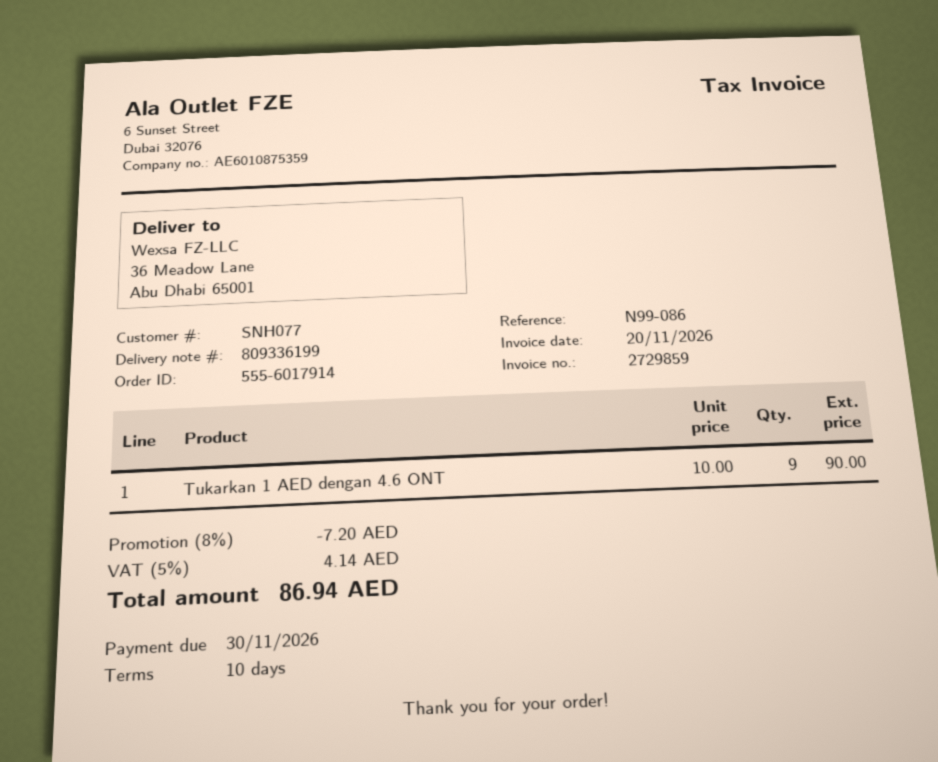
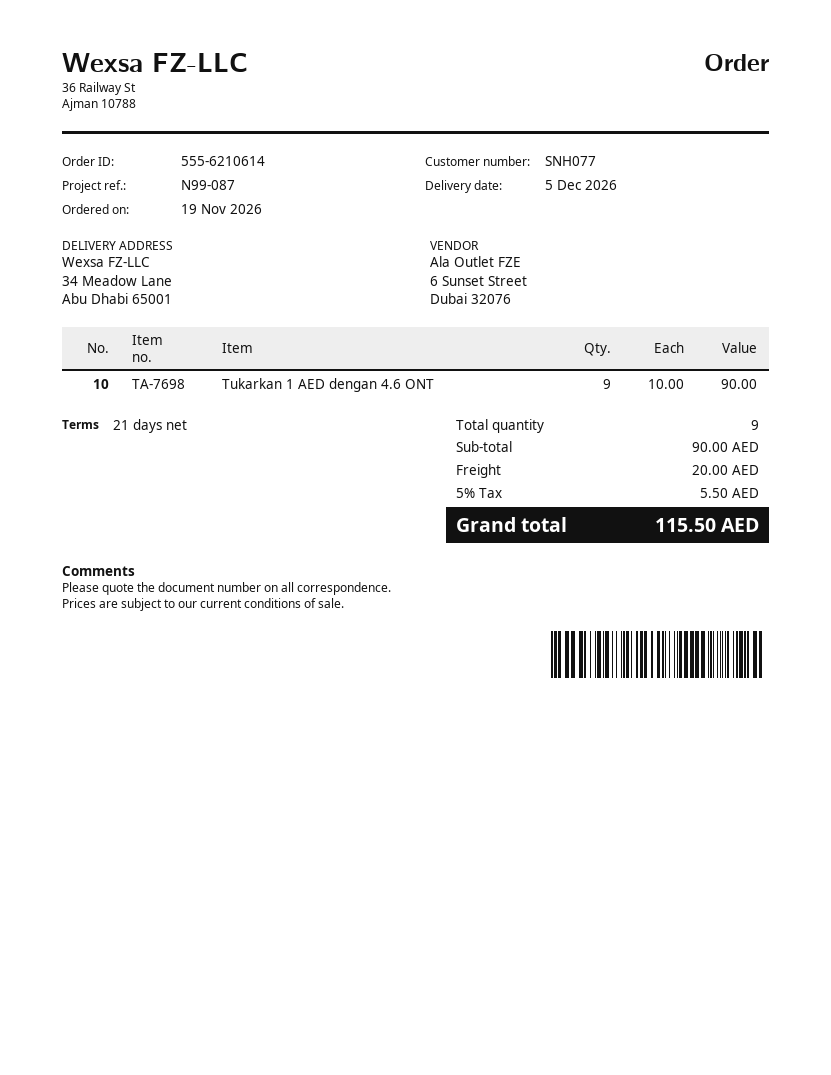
order number: 555-6017914 -> 555-6210614
payment terms: 10 days -> 21 days
reference: N99-086 -> N99-087
ship to: 36 Meadow Lane, Abu Dhabi 65001 -> 34 Meadow Lane, Abu Dhabi 65001
discount: 8% = 7.20 -> none
shipping: none -> 20.00
tax: 5% = 4.14 -> 5% = 5.50
total: 86.94 -> 115.50

